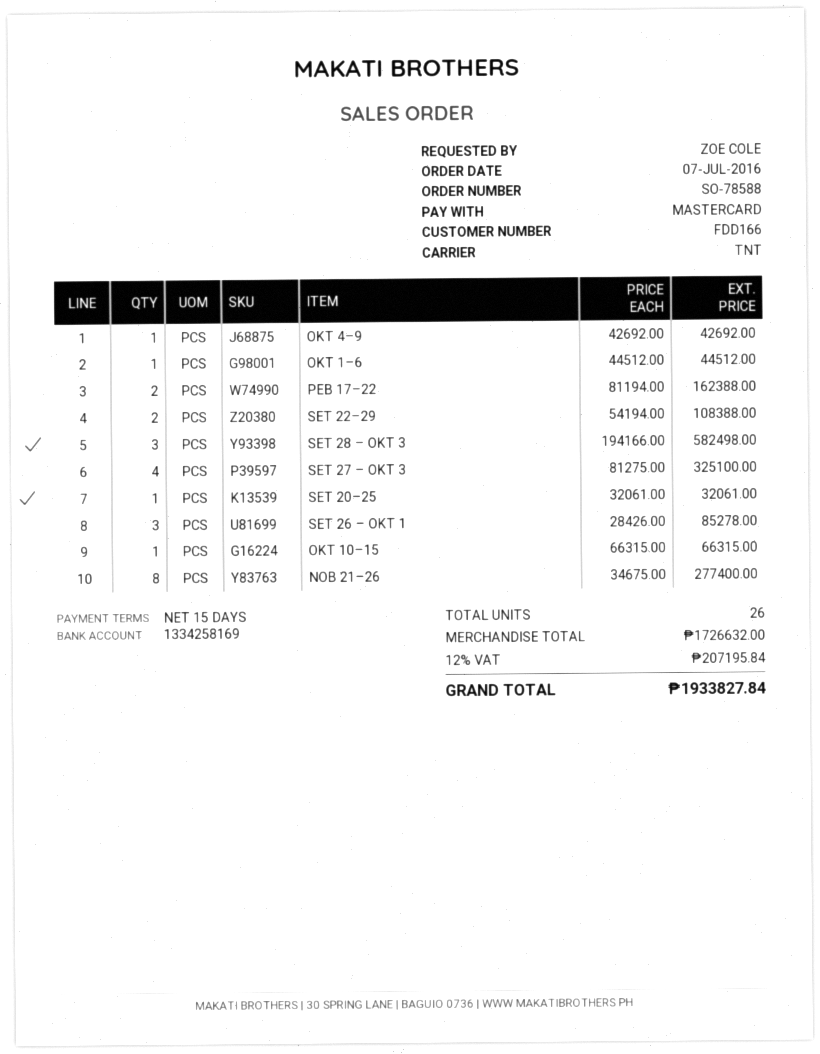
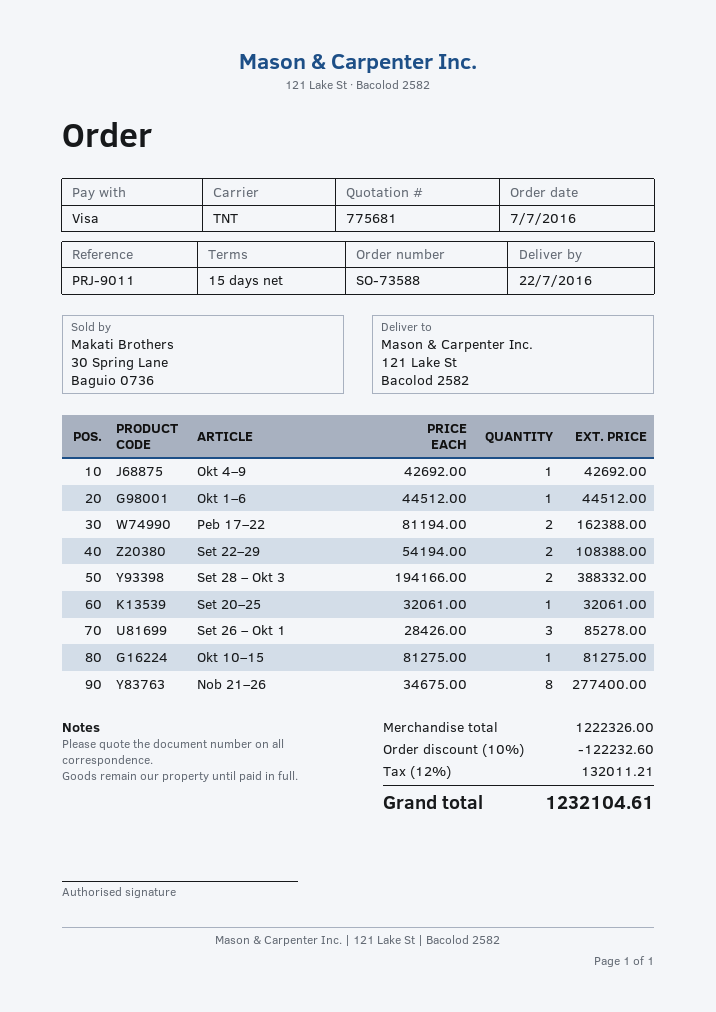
order number: SO-78588 -> SO-73588
payment method: Mastercard -> Visa
SET 28 – OKT 3: 3 x 194166.00 = 582498.00 -> 2 x 194166.00 = 388332.00
SET 27 – OKT 3: 4 x 81275.00 = 325100.00 -> none
OKT 10–15: 1 x 66315.00 = 66315.00 -> 1 x 81275.00 = 81275.00
subtotal: 1726632.00 -> 1222326.00
discount: none -> 10% = 122232.60
tax: 12% = 207195.84 -> 12% = 132011.21
total: 1933827.84 -> 1232104.61

